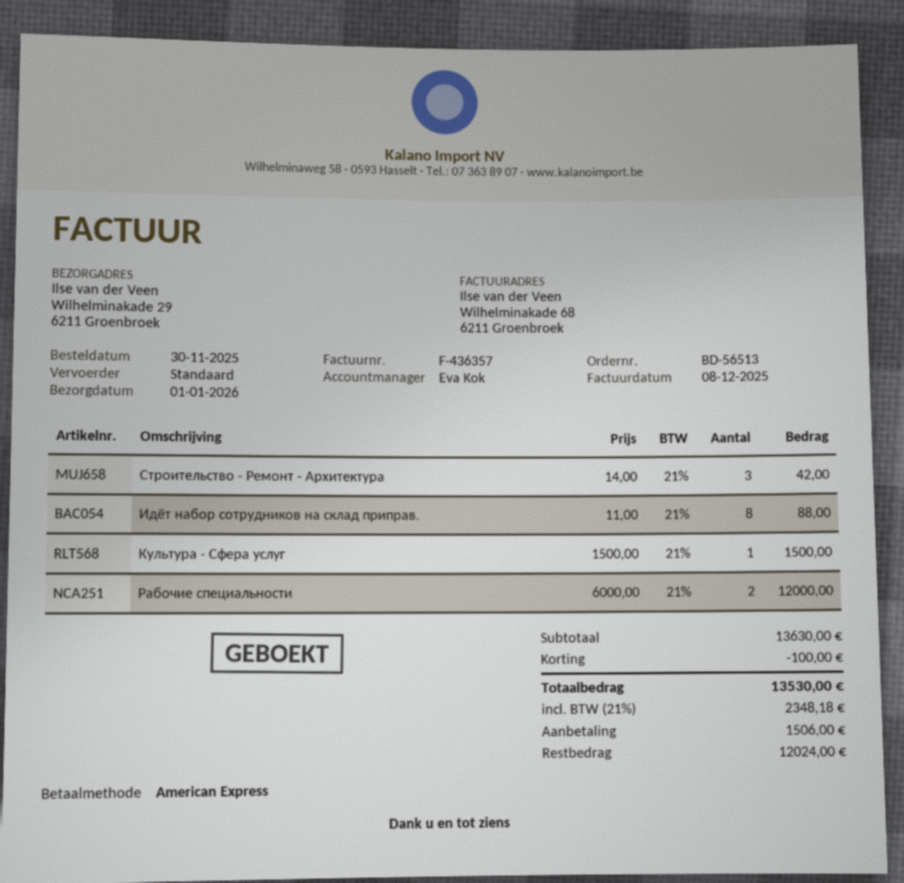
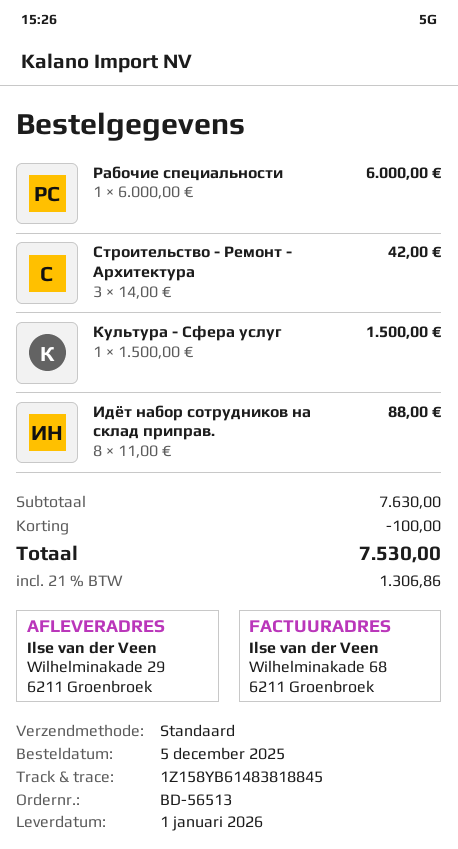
order date: 2025-11-30 -> 2025-12-05
Рабочие специальности: 2 x 6000.00 = 12000.00 -> 1 x 6000.00 = 6000.00
subtotal: 13630.00 -> 7630.00
tax: 21% = 2348.18 -> 21% = 1306.86
total: 13530.00 -> 7530.00

